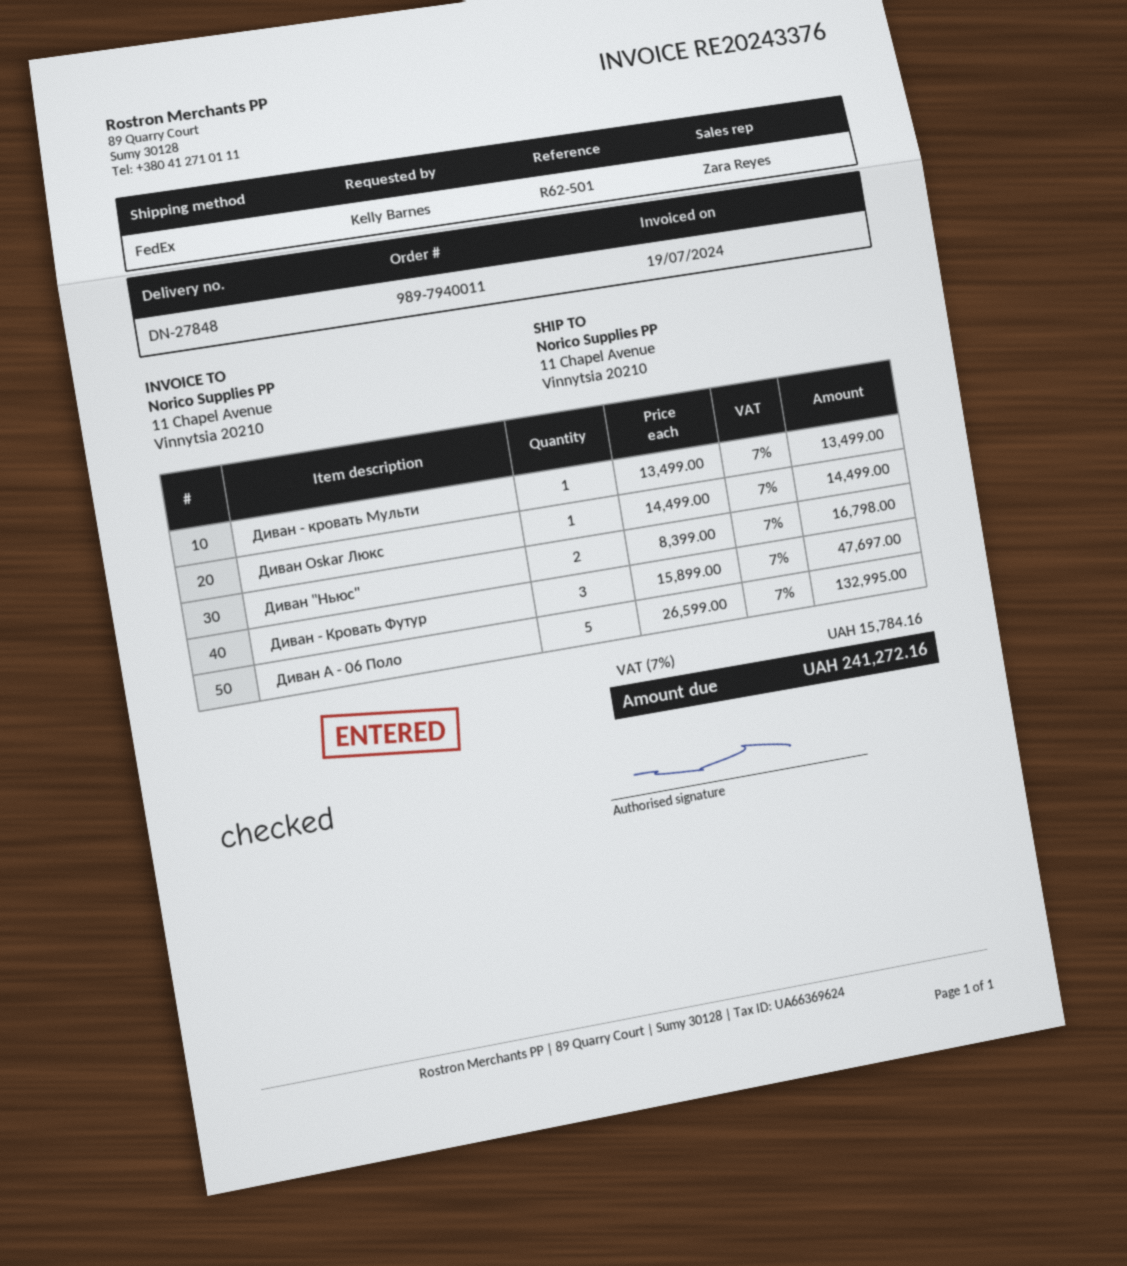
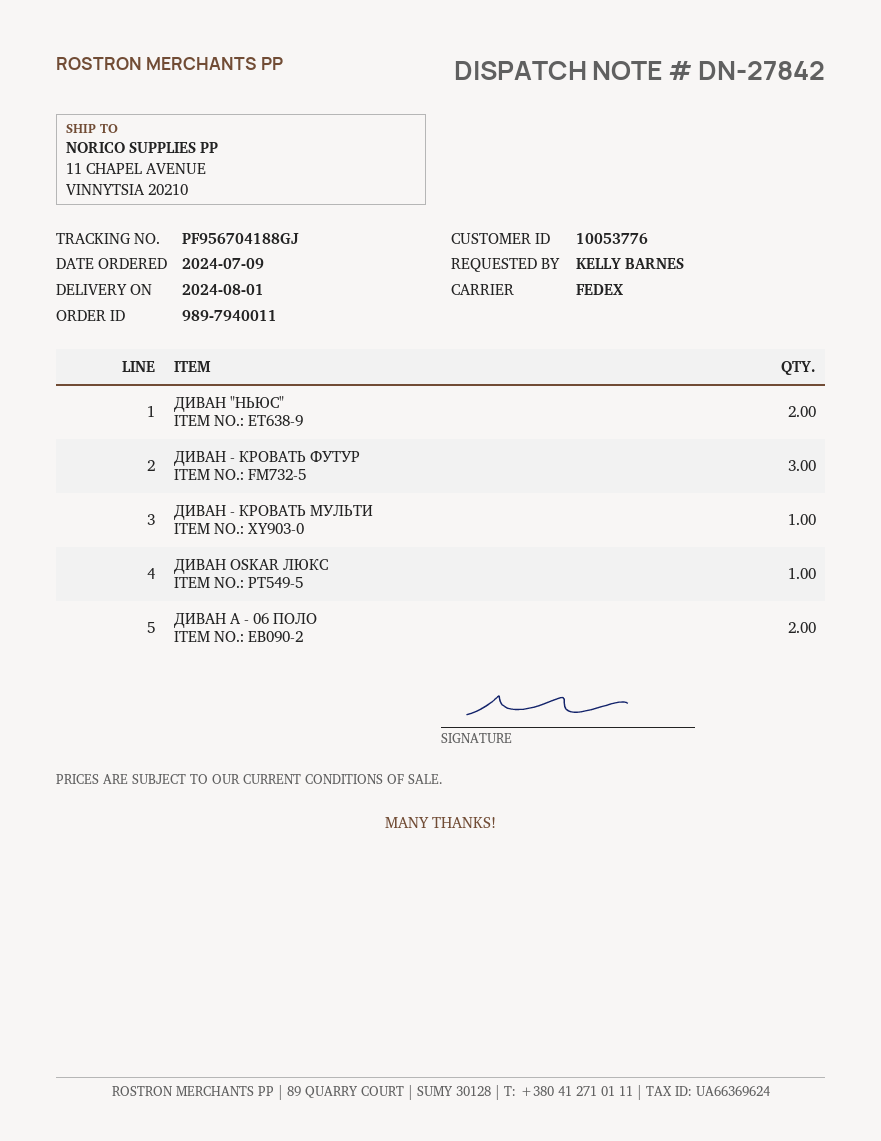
delivery note number: DN-27848 -> DN-27842
Диван А - 06 Поло: 5 -> 2

